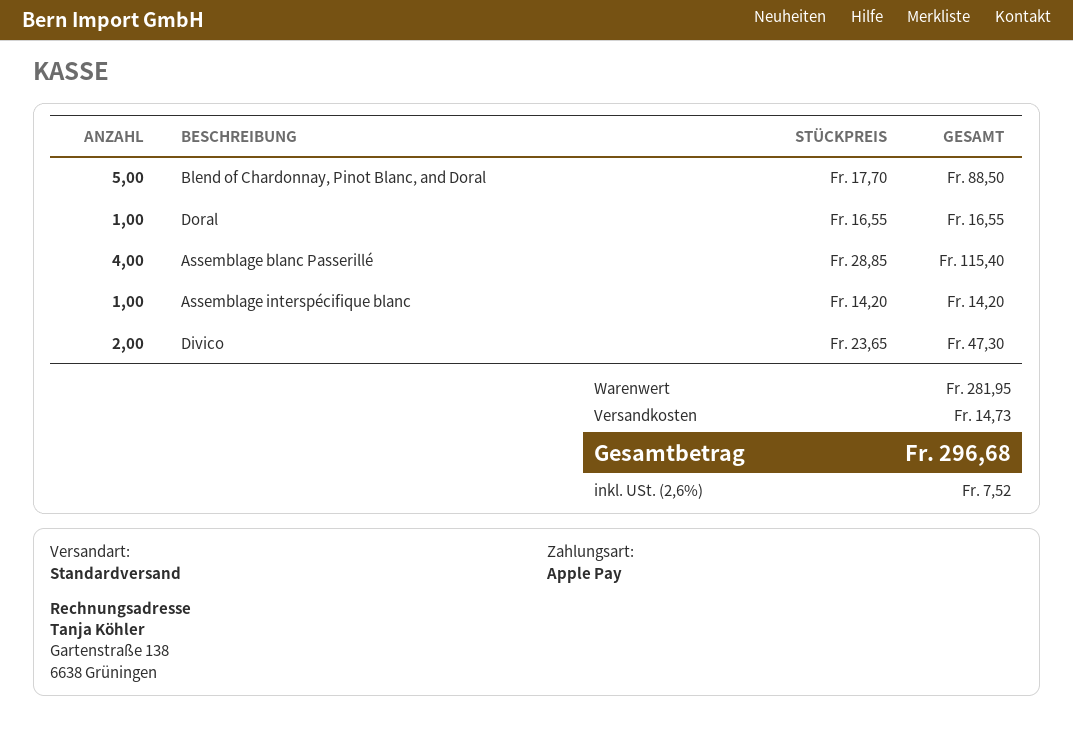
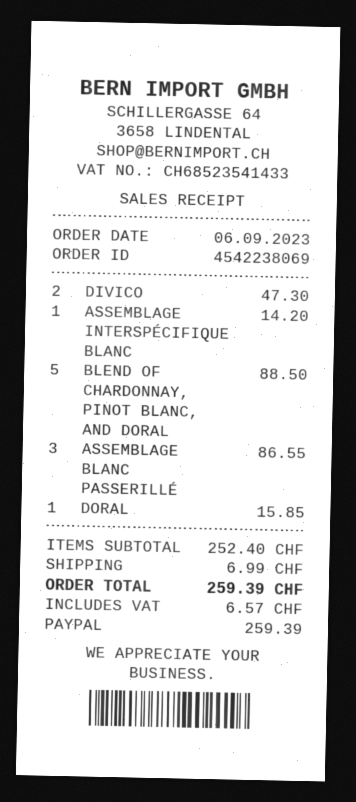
payment method: Apple Pay -> PayPal
Doral: 1 for 16.55 -> 1 for 15.85
Assemblage blanc Passerillé: 4 for 115.40 -> 3 for 86.55
subtotal: 281.95 -> 252.40
shipping: 14.73 -> 6.99
tax: 7.52 -> 6.57
total: 296.68 -> 259.39

